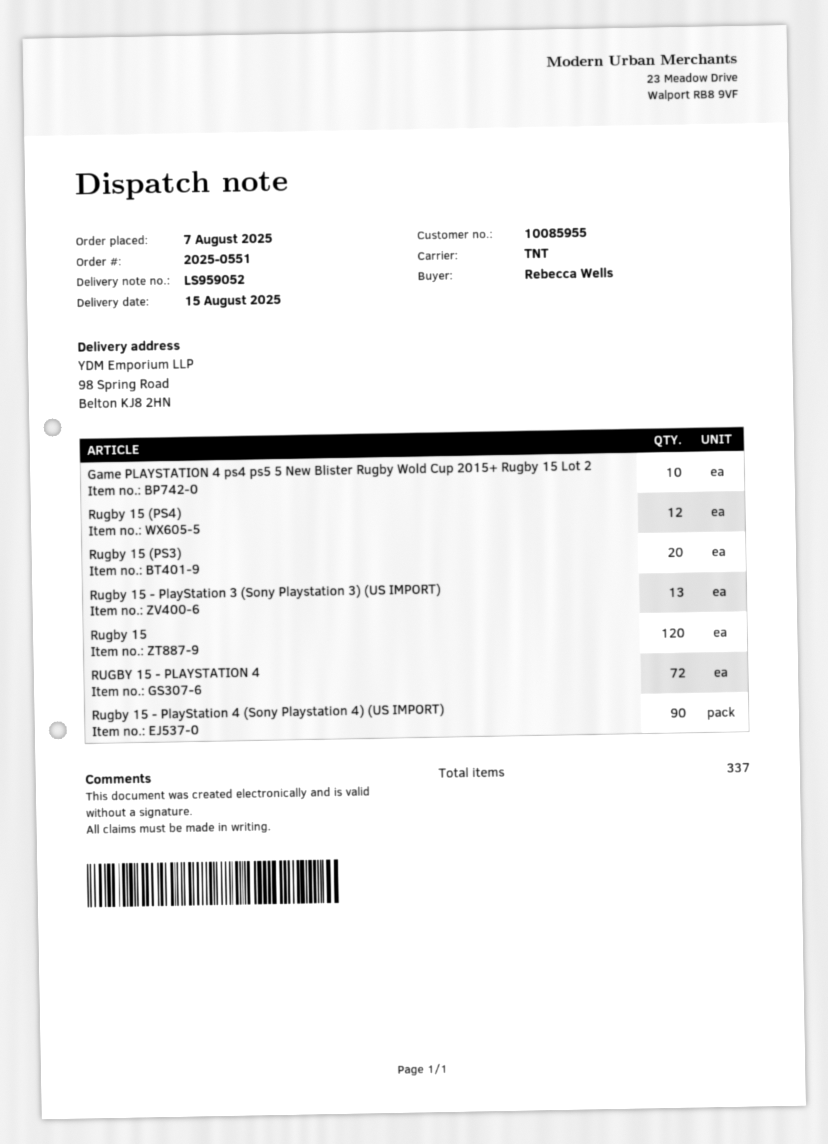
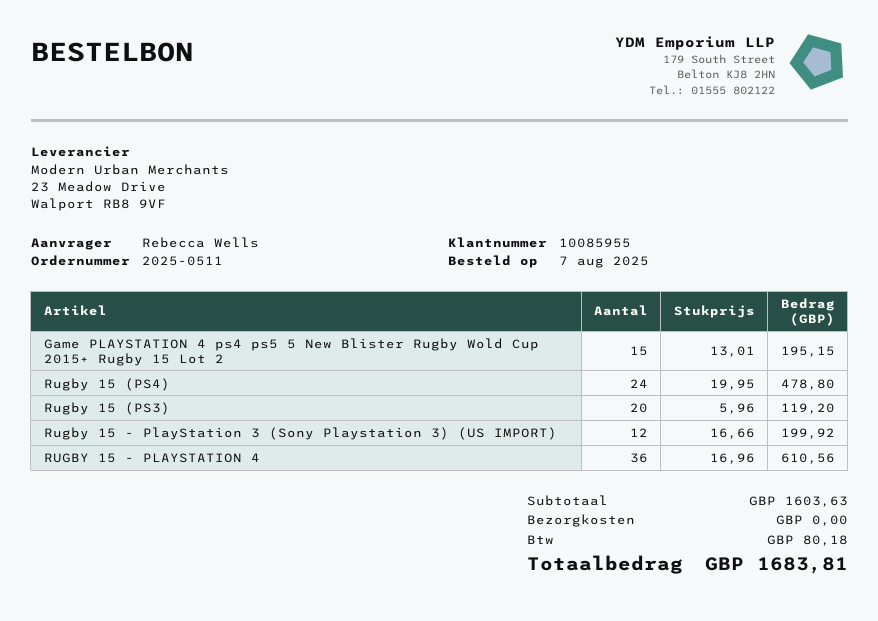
order number: 2025-0551 -> 2025-0511
Game PLAYSTATION 4 ps4 ps5 5 New Blister Rugby Wold Cup 2015+ Rugby 15 Lot 2: 10 -> 15
Rugby 15 (PS4): 12 -> 24
Rugby 15 - PlayStation 3 (Sony Playstation 3) (US IMPORT): 13 -> 12
Rugby 15: 120 -> none
RUGBY 15 - PLAYSTATION 4: 72 -> 36
Rugby 15 - PlayStation 4 (Sony Playstation 4) (US IMPORT): 90 -> none

